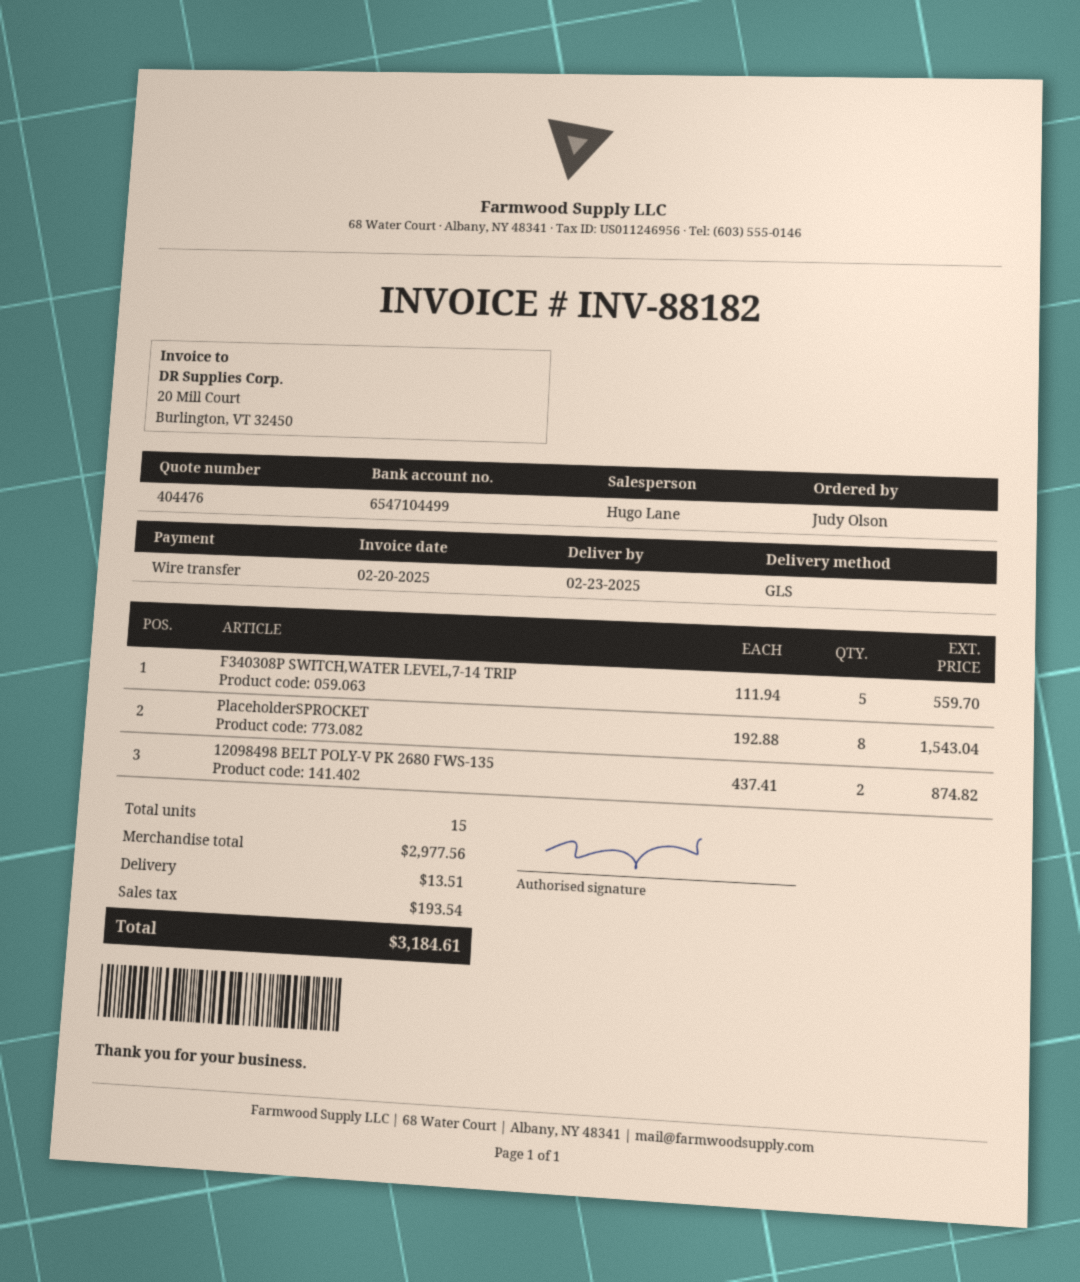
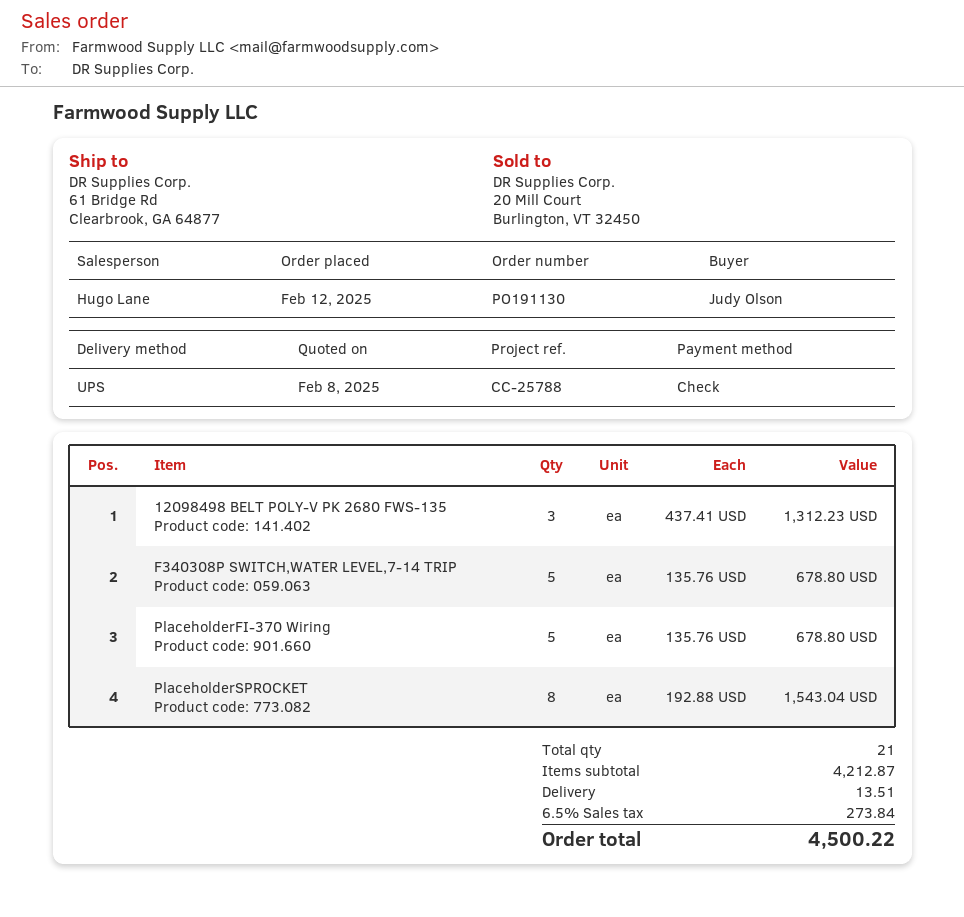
payment method: bank transfer -> cheque
shipping method: GLS -> UPS
F340308P SWITCH,WATER LEVEL,7-14 TRIP: 5 x 111.94 = 559.70 -> 5 x 135.76 = 678.80
12098498 BELT POLY-V PK 2680 FWS-135: 2 x 437.41 = 874.82 -> 3 x 437.41 = 1312.23
PlaceholderFI-370 Wiring: none -> 5 x 135.76 = 678.80
total quantity: 15 -> 21
subtotal: 2977.56 -> 4212.87
tax: 193.54 -> 273.84
total: 3184.61 -> 4500.22

